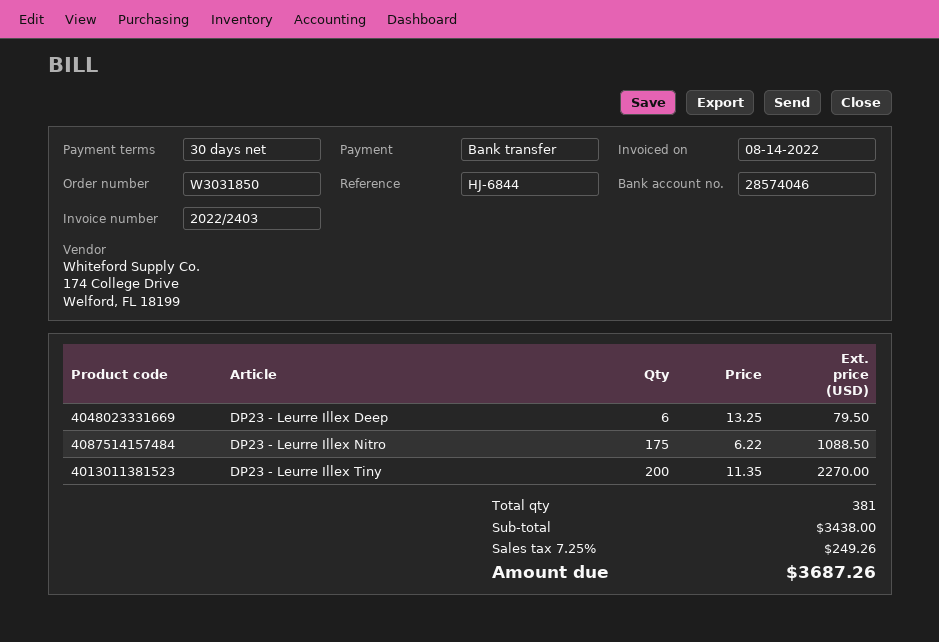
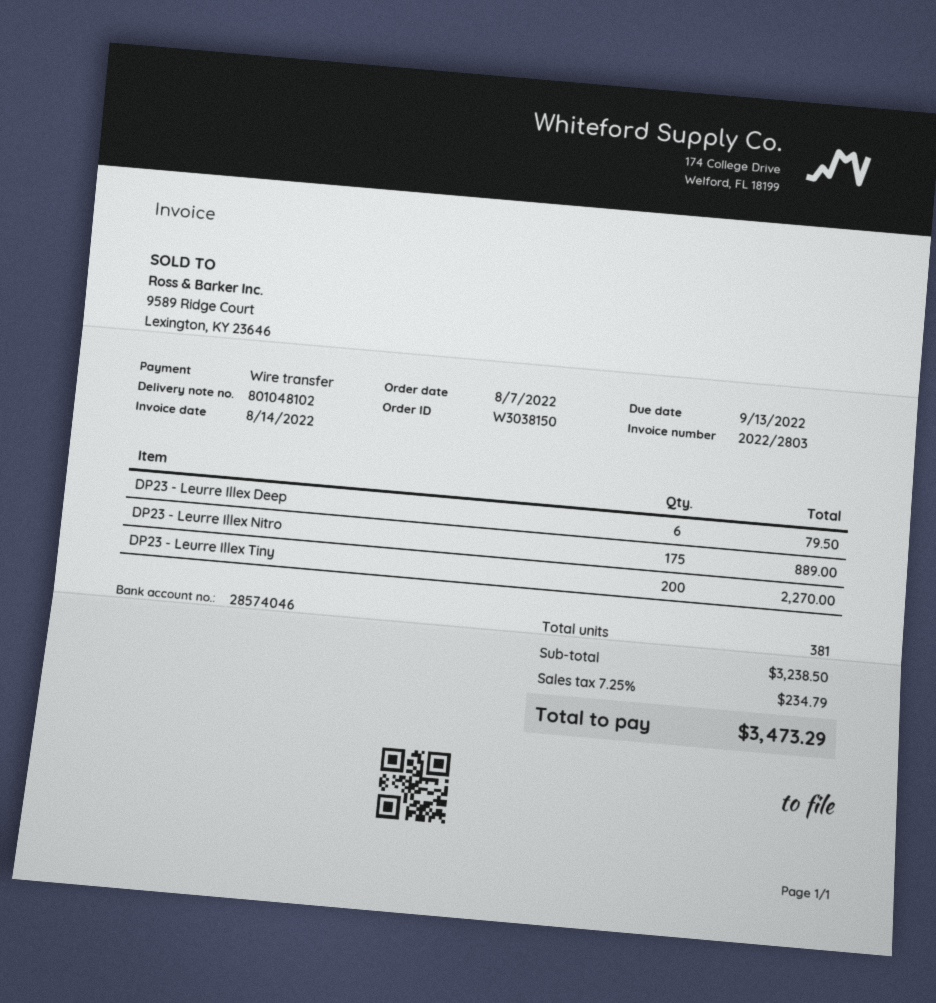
order number: W3031850 -> W3038150
invoice number: 2022/2403 -> 2022/2803
DP23 - Leurre Illex Nitro: 175 for 1088.50 -> 175 for 889.00
subtotal: 3438.00 -> 3238.50
tax: 7.25% = 249.26 -> 7.25% = 234.79
total: 3687.26 -> 3473.29

